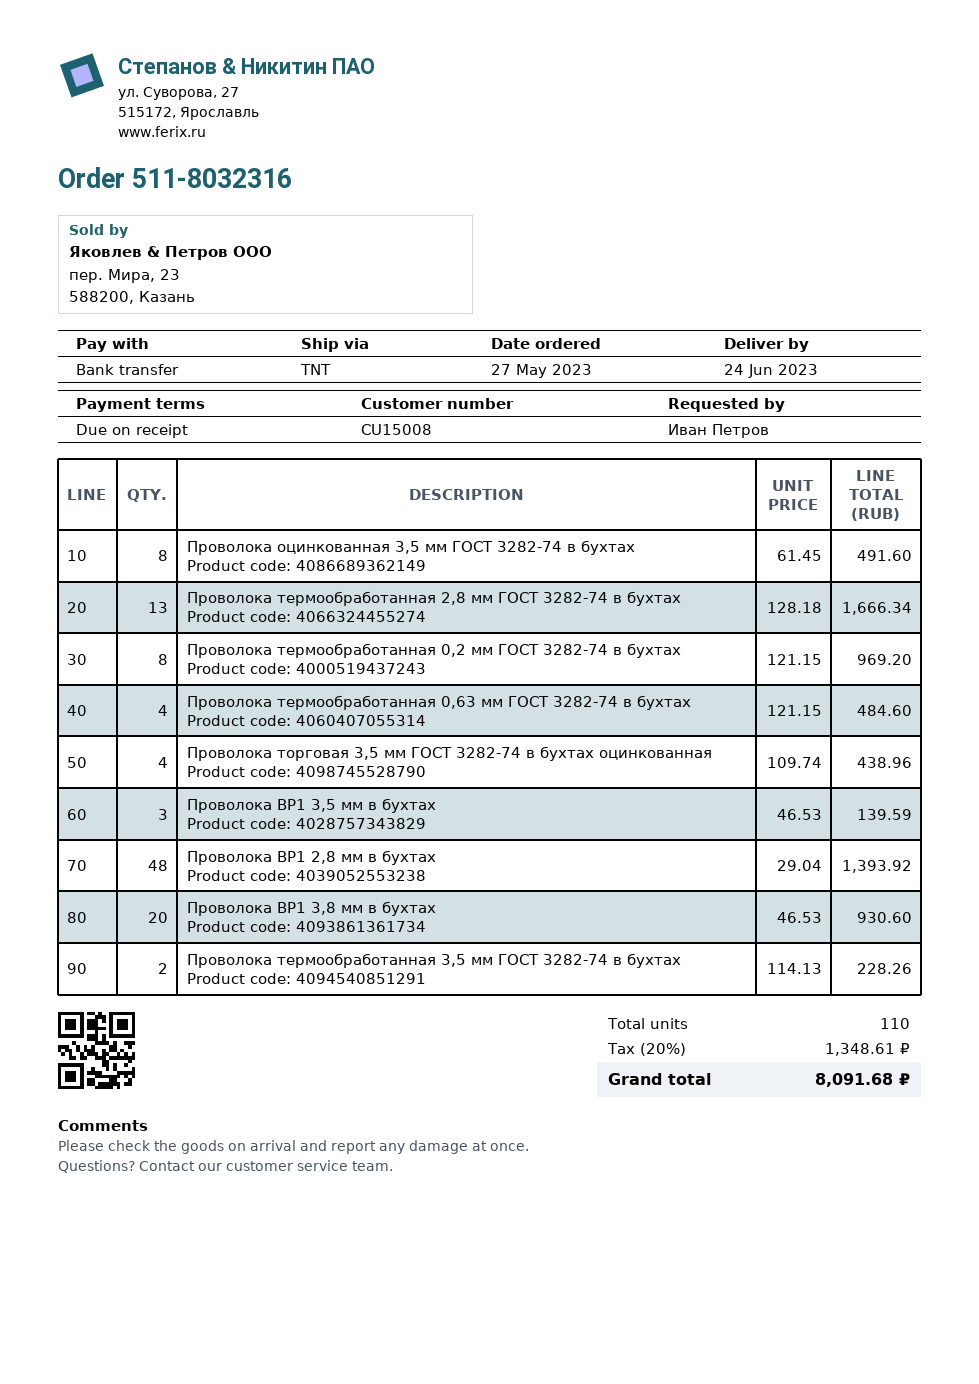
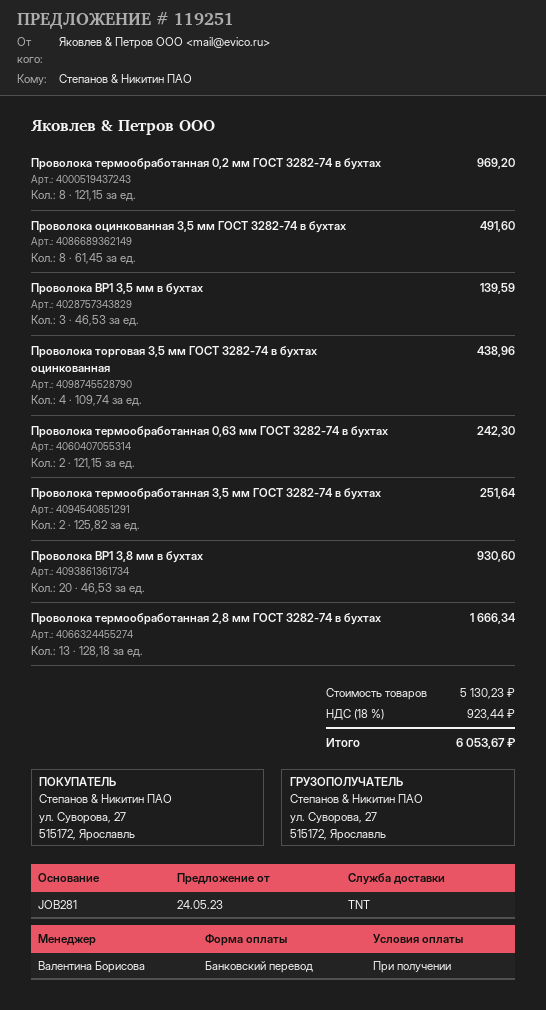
Проволока термообработанная 0,63 мм ГОСТ 3282-74 в бухтах: 4 x 121.15 = 484.60 -> 2 x 121.15 = 242.30
Проволока ВР1 2,8 мм в бухтах: 48 x 29.04 = 1393.92 -> none
Проволока термообработанная 3,5 мм ГОСТ 3282-74 в бухтах: 2 x 114.13 = 228.26 -> 2 x 125.82 = 251.64
tax: 20% = 1348.61 -> 18% = 923.44
total: 8091.68 -> 6053.67

